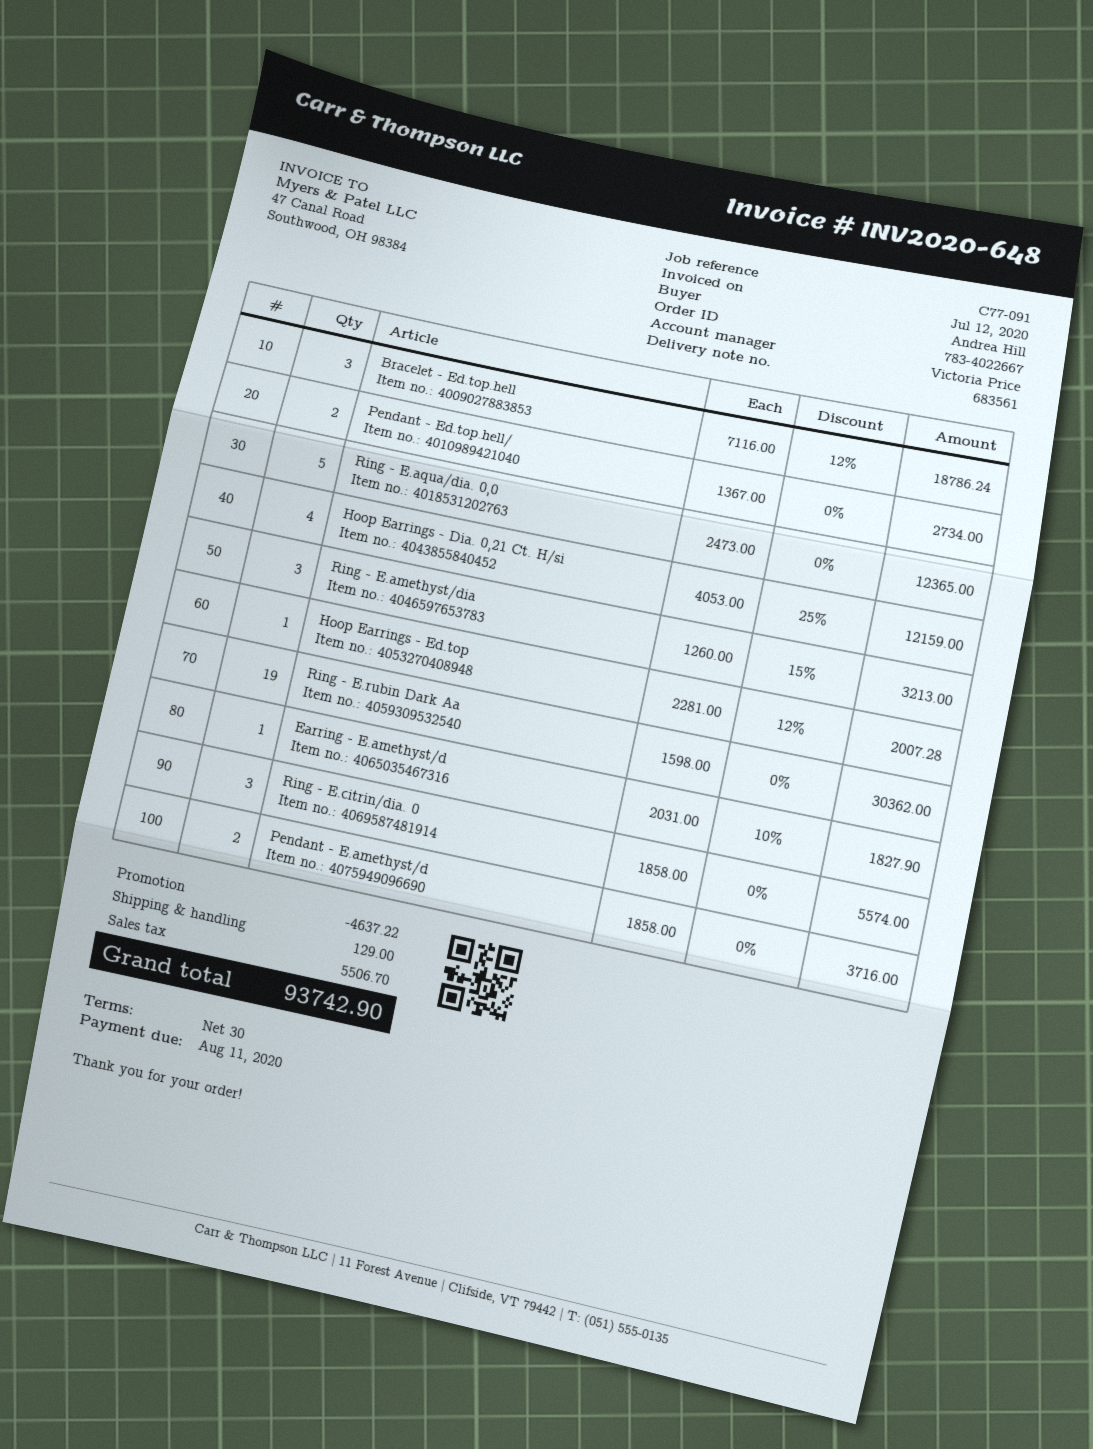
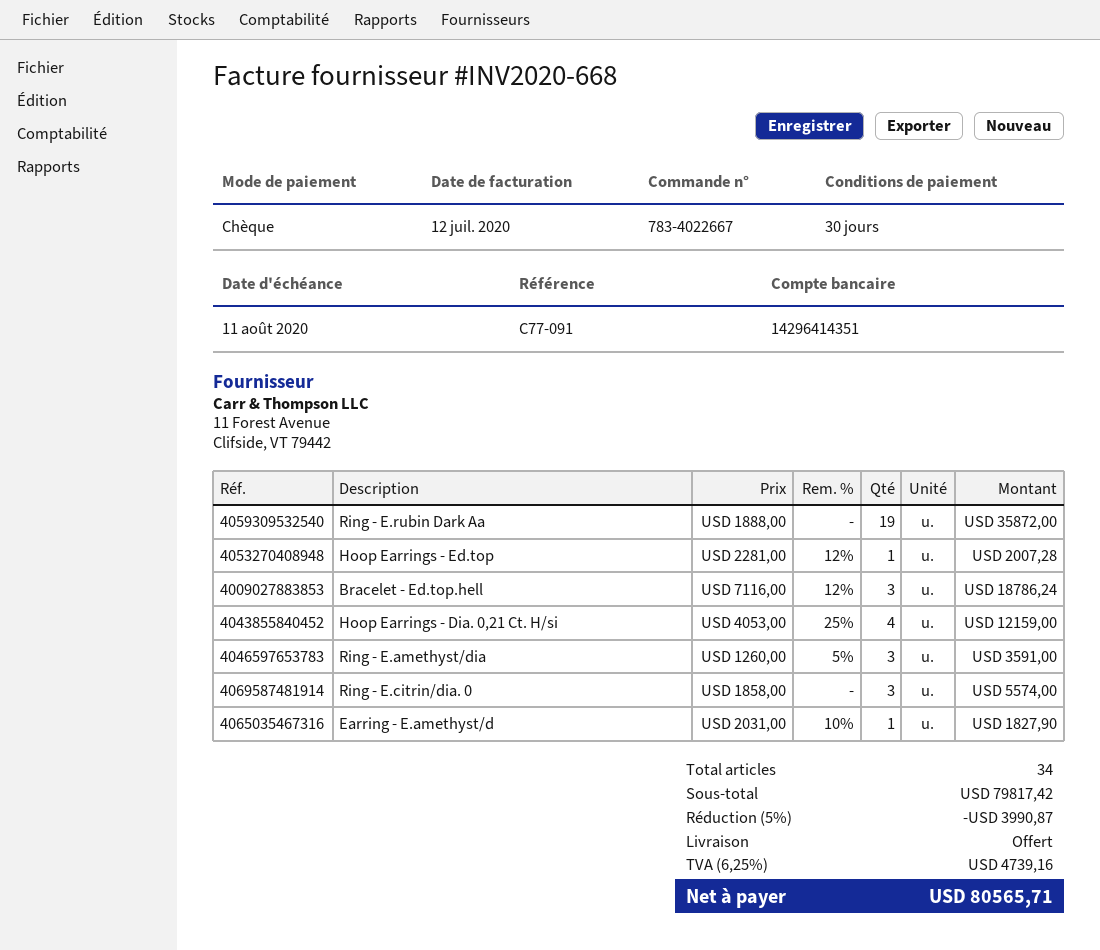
invoice number: INV2020-648 -> INV2020-668
Pendant - Ed.top.hell/: 2 x 1367.00 = 2734.00 -> none
Ring - E.aqua/dia. 0,0: 5 x 2473.00 = 12365.00 -> none
Ring - E.amethyst/dia: 3 x 1260.00 - 15% = 3213.00 -> 3 x 1260.00 - 5% = 3591.00
Ring - E.rubin Dark Aa: 19 x 1598.00 = 30362.00 -> 19 x 1888.00 = 35872.00
Pendant - E.amethyst/d: 2 x 1858.00 = 3716.00 -> none
discount: 4637.22 -> 3990.87
shipping: 129.00 -> 0.00
tax: 5506.70 -> 4739.16
total: 93742.90 -> 80565.71

